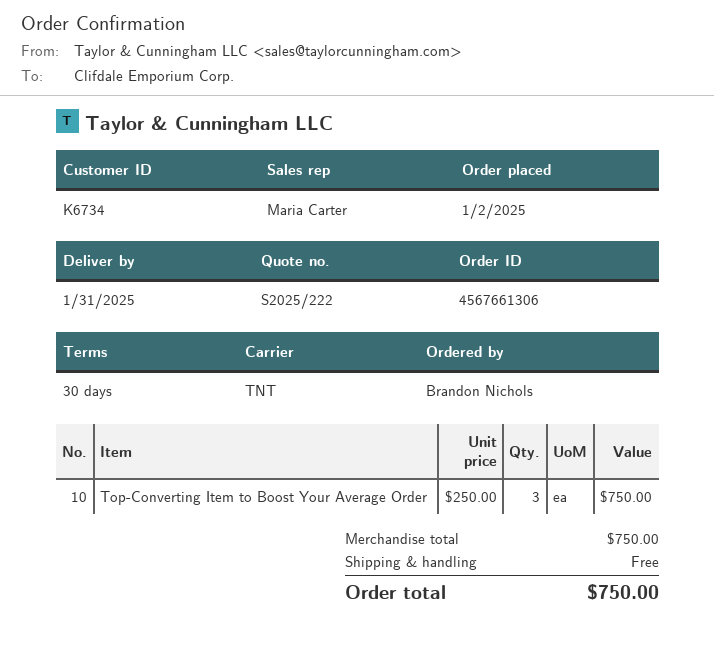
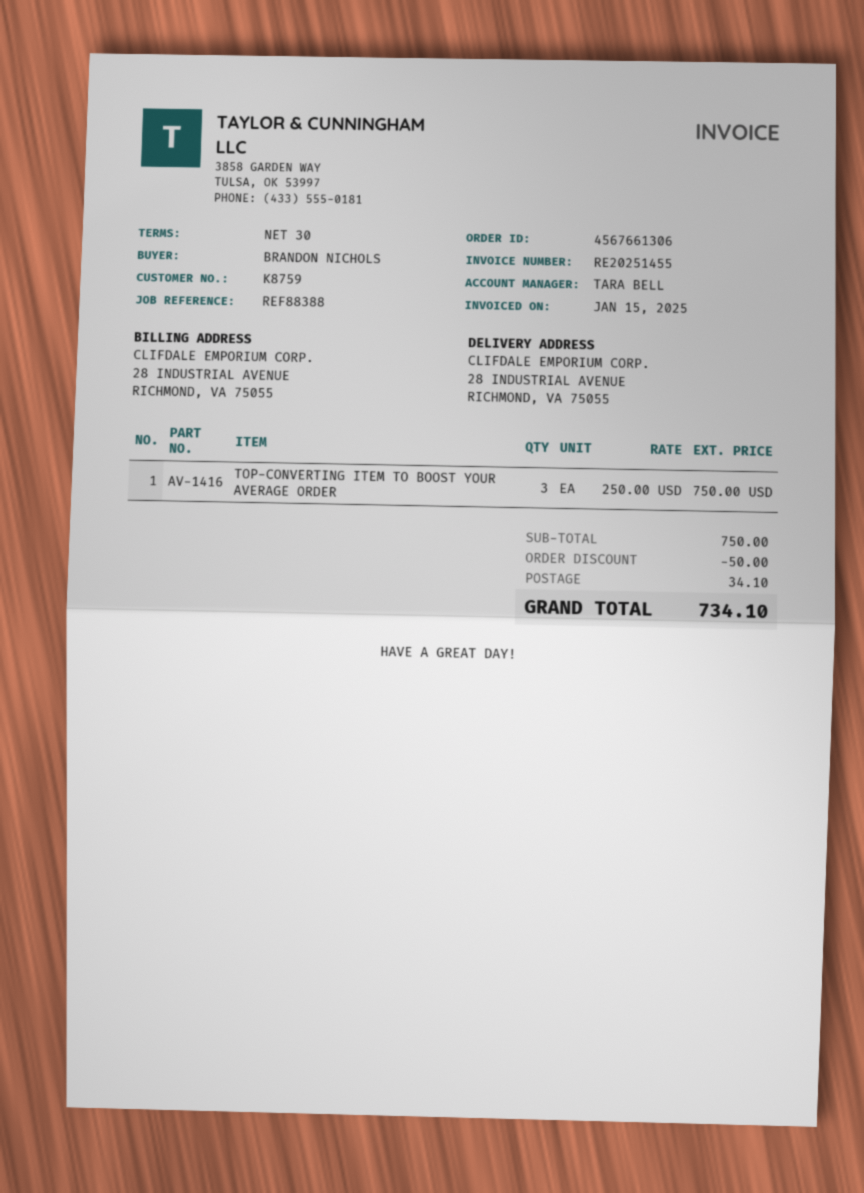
customer number: K6734 -> K8759
sales rep: Maria Carter -> TARA BELL
discount: none -> 50.00
shipping: 0.00 -> 34.10
total: 750.00 -> 734.10

